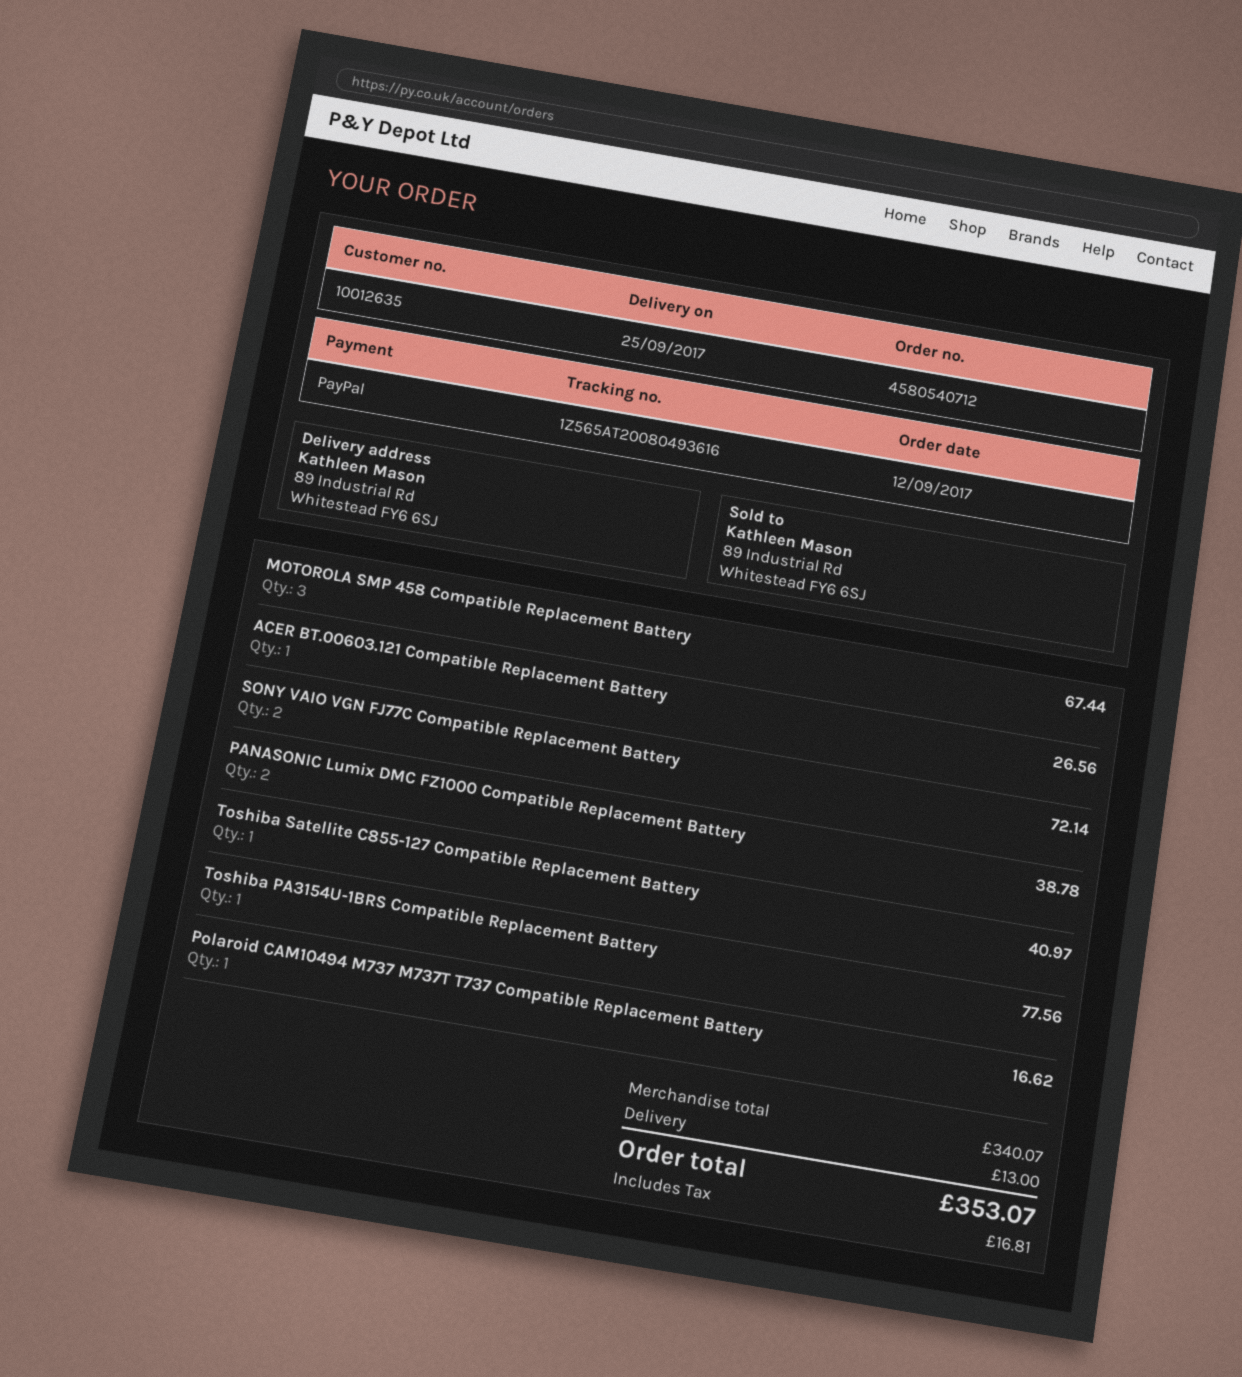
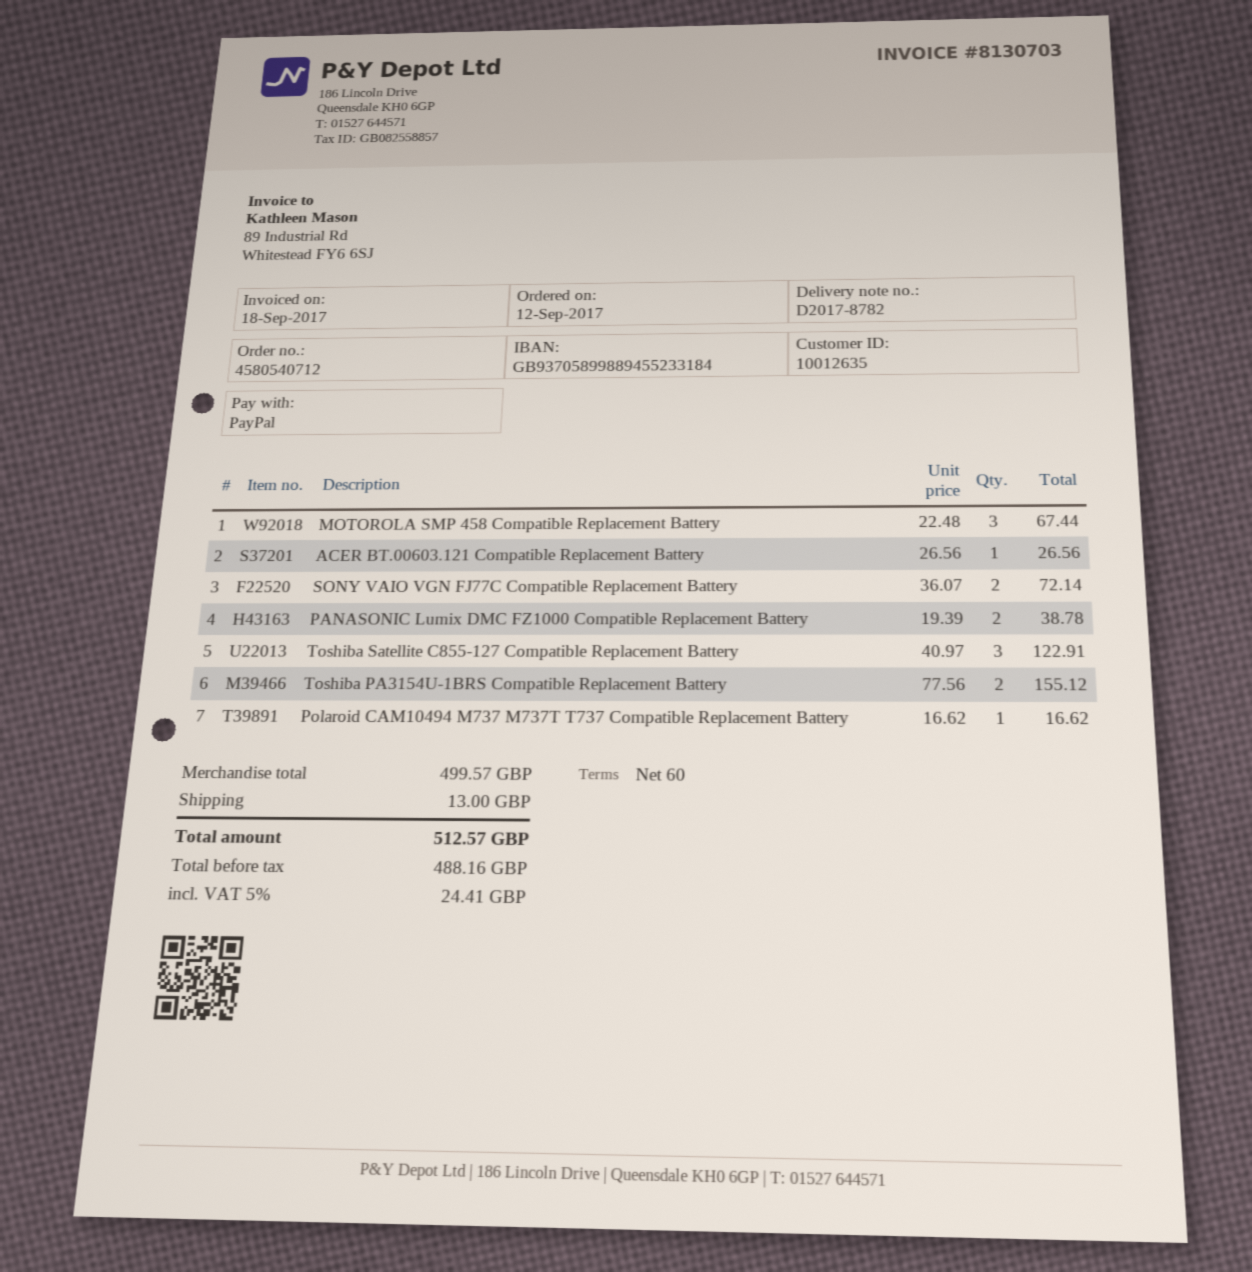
Toshiba Satellite C855-127 Compatible Replacement Battery: 1 for 40.97 -> 3 for 122.91
Toshiba PA3154U-1BRS Compatible Replacement Battery: 1 for 77.56 -> 2 for 155.12
subtotal: 340.07 -> 499.57
tax: 16.81 -> 24.41
total: 353.07 -> 512.57

